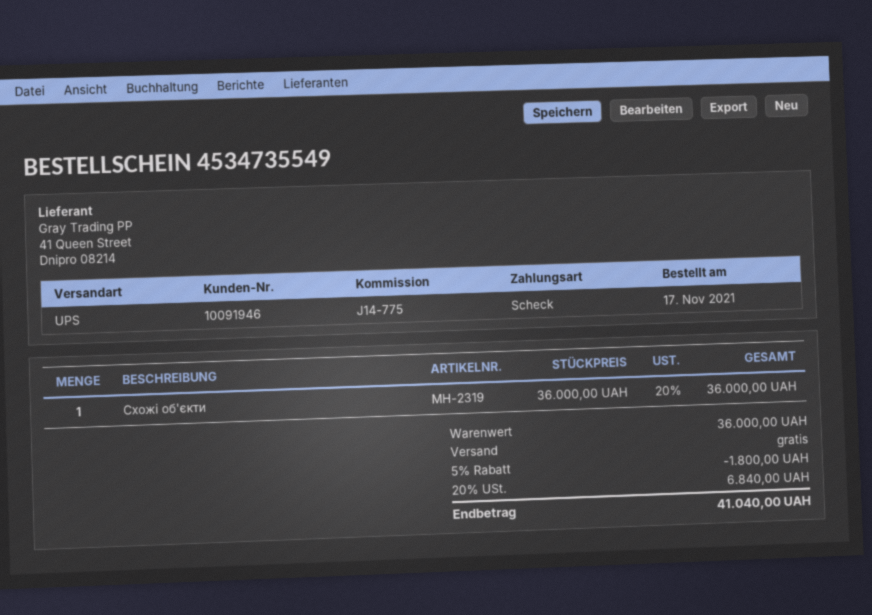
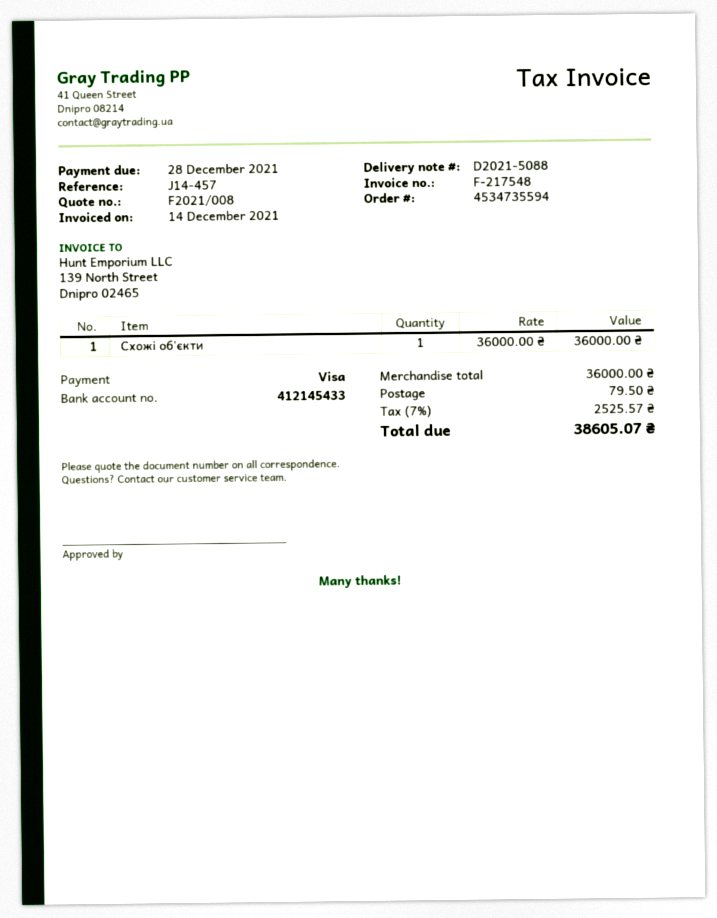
order number: 4534735549 -> 4534735594
reference: J14-775 -> J14-457
payment method: cheque -> Visa
discount: 5% = 1800.00 -> none
shipping: 0.00 -> 79.50
tax: 20% = 6840.00 -> 7% = 2525.57
total: 41040.00 -> 38605.07

